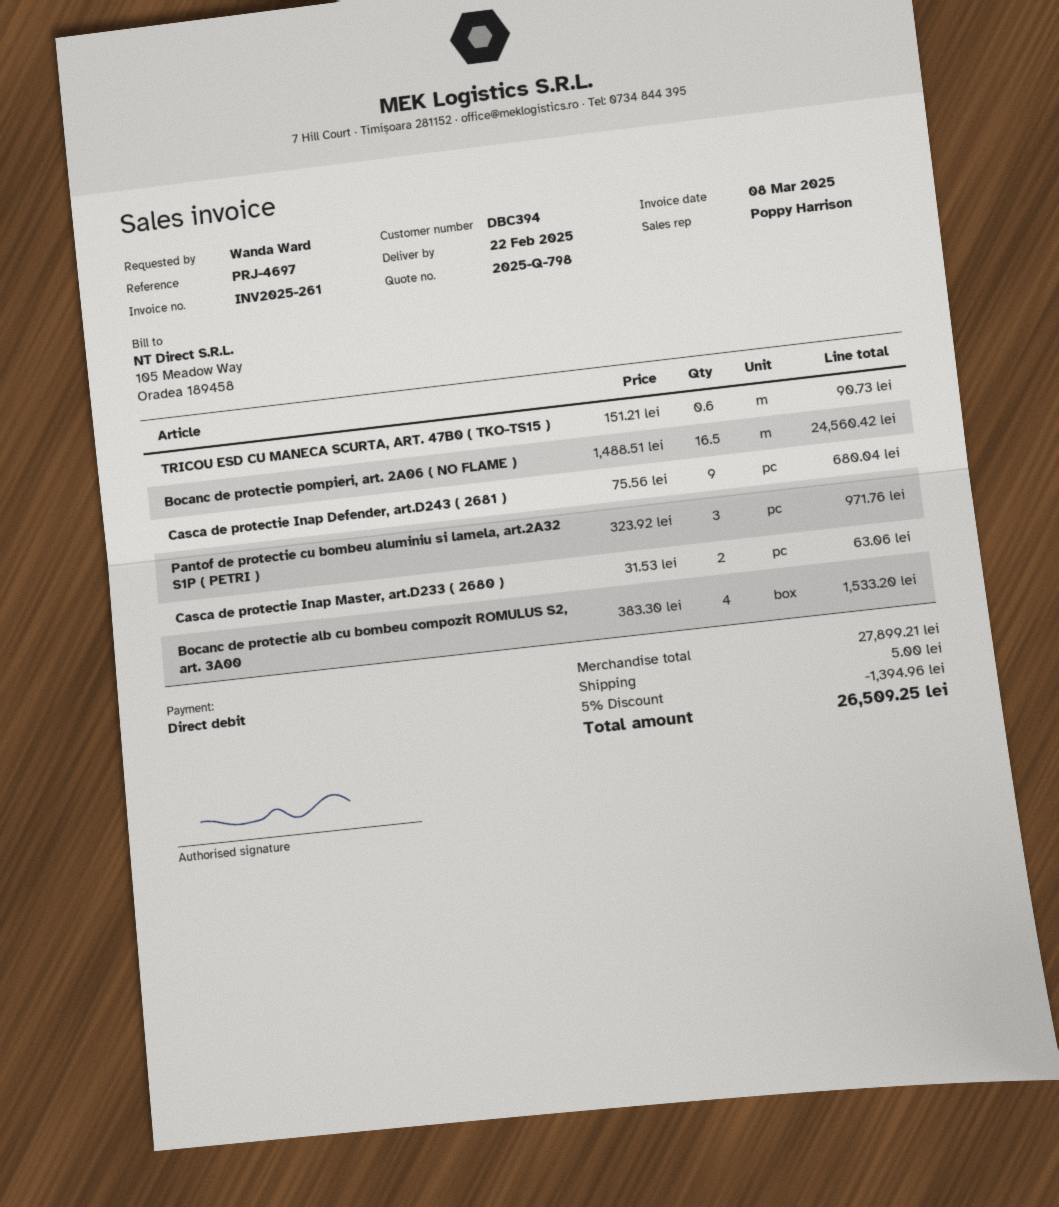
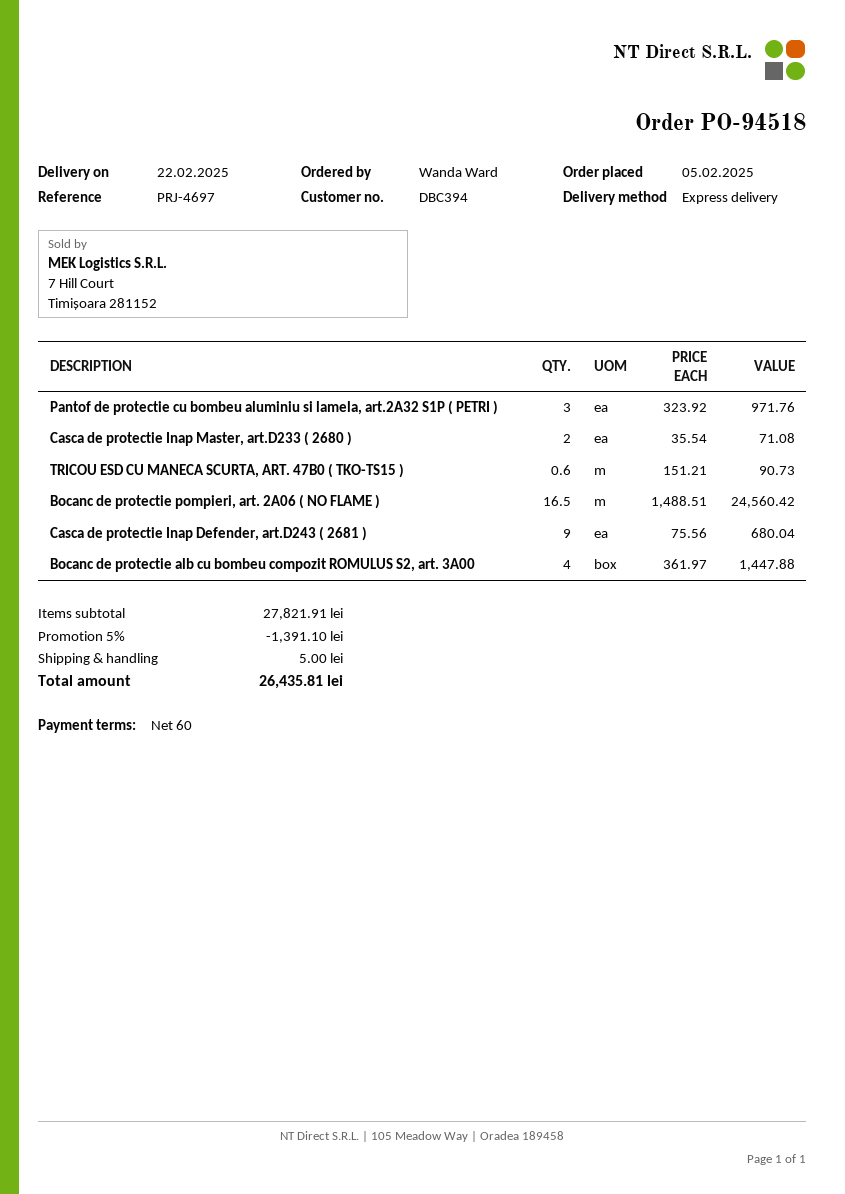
Casca de protectie Inap Master, art.D233 ( 2680 ): 2 x 31.53 = 63.06 -> 2 x 35.54 = 71.08
Bocanc de protectie alb cu bombeu compozit ROMULUS S2, art. 3A00: 4 x 383.30 = 1533.20 -> 4 x 361.97 = 1447.88
subtotal: 27899.21 -> 27821.91
discount: 5% = 1394.96 -> 5% = 1391.10
total: 26509.25 -> 26435.81

